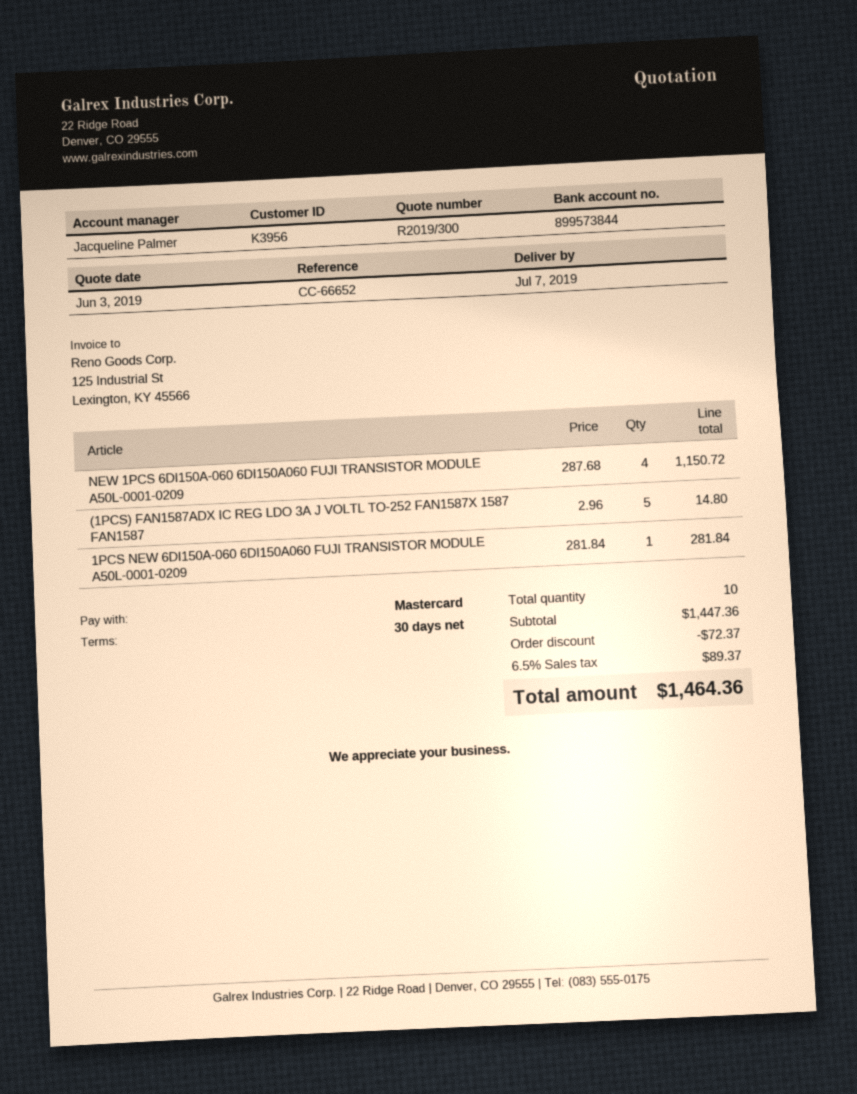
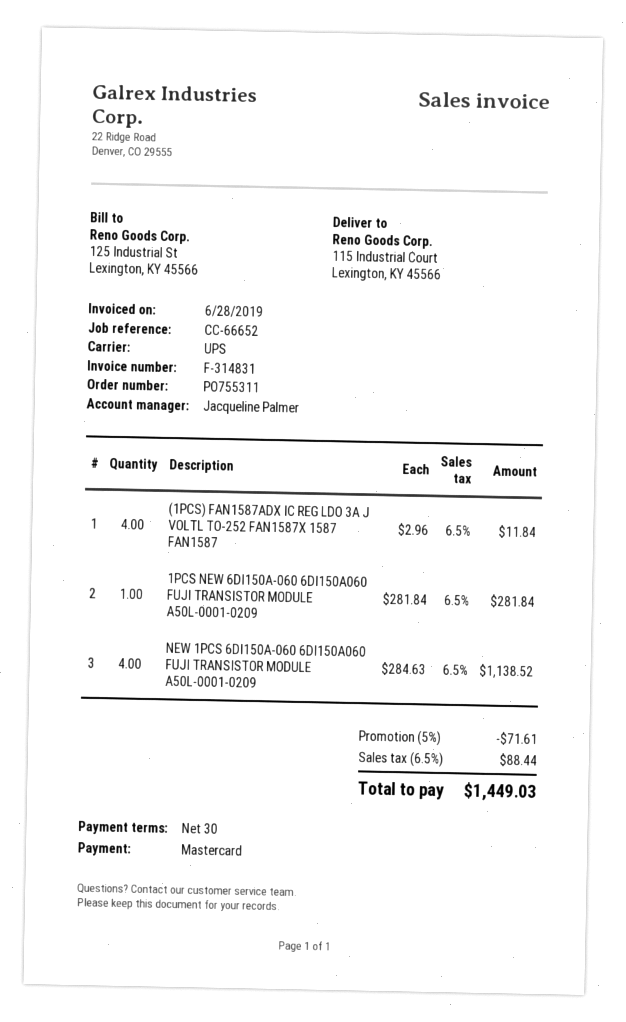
NEW 1PCS 6DI150A-060 6DI150A060 FUJI TRANSISTOR MODULE A50L-0001-0209: 4 x 287.68 = 1150.72 -> 4 x 284.63 = 1138.52
(1PCS) FAN1587ADX IC REG LDO 3A J VOLTL TO-252 FAN1587X 1587 FAN1587: 5 x 2.96 = 14.80 -> 4 x 2.96 = 11.84
discount: 72.37 -> 71.61
tax: 6.5% = 89.37 -> 6.5% = 88.44
total: 1464.36 -> 1449.03

